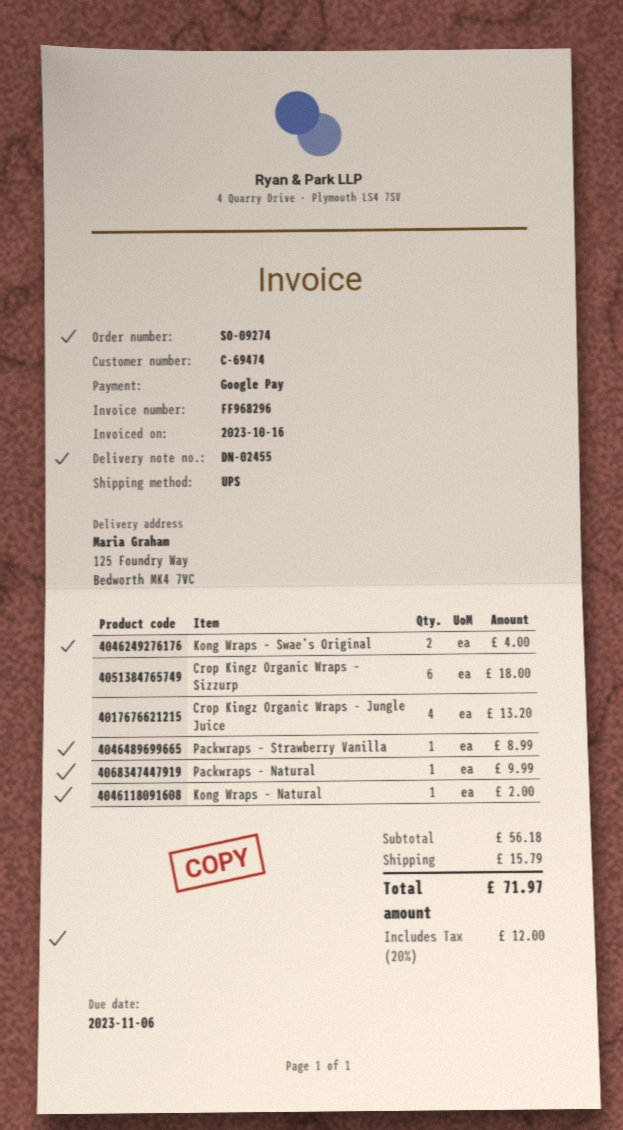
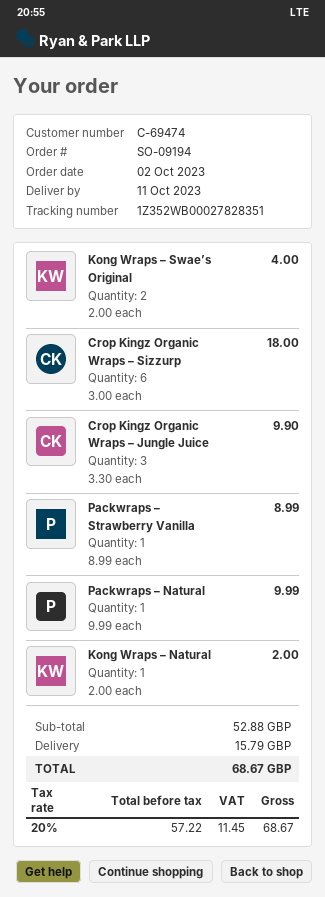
order number: SO-09274 -> SO-09194
Crop Kingz Organic Wraps – Jungle Juice: 4 for 13.20 -> 3 for 9.90
subtotal: 56.18 -> 52.88
tax: 20% = 12.00 -> 20% = 11.45
total: 71.97 -> 68.67

